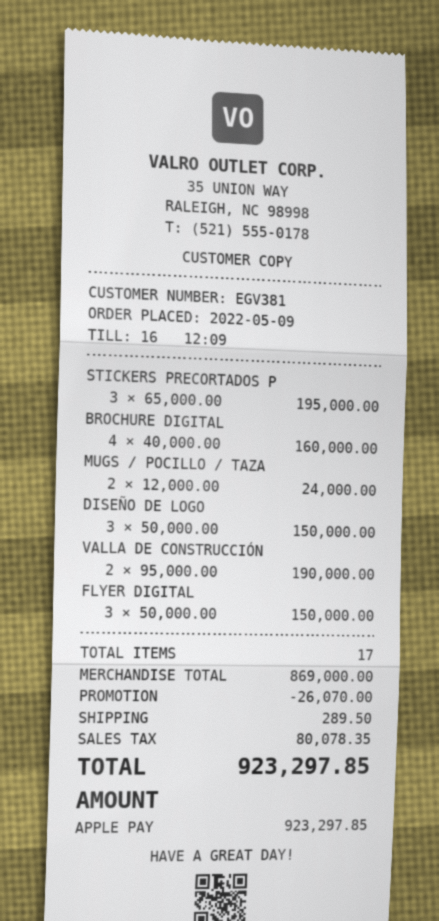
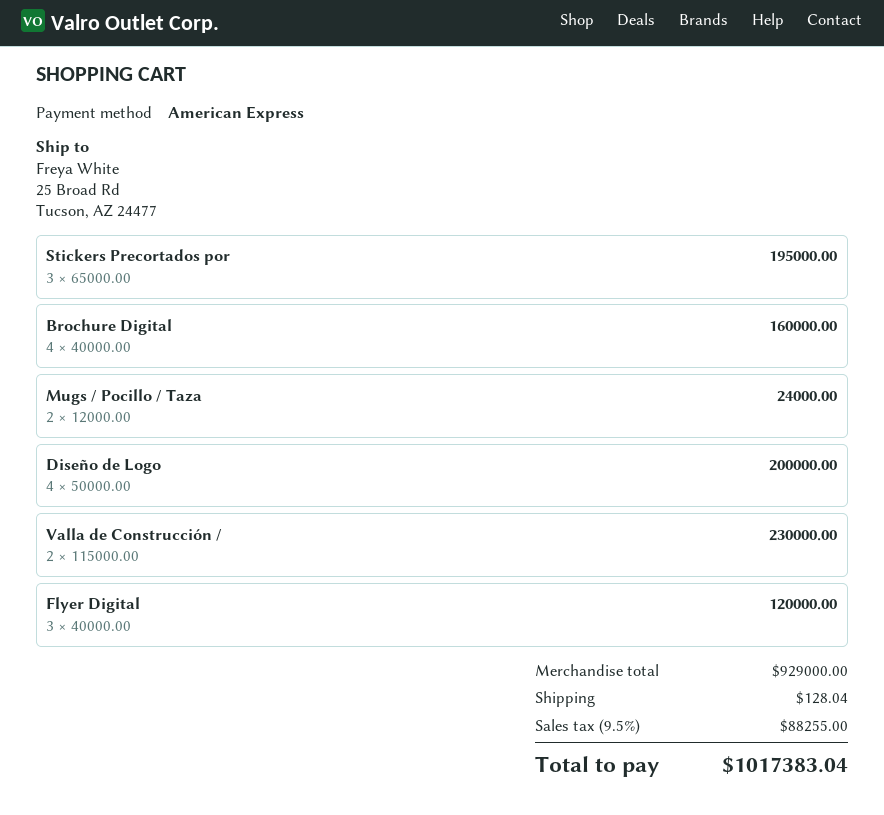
payment method: Apple Pay -> American Express
DISEÑO DE LOGO: 3 x 50000.00 = 150000.00 -> 4 x 50000.00 = 200000.00
VALLA DE CONSTRUCCIÓN: 2 x 95000.00 = 190000.00 -> 2 x 115000.00 = 230000.00
FLYER DIGITAL: 3 x 50000.00 = 150000.00 -> 3 x 40000.00 = 120000.00
subtotal: 869000.00 -> 929000.00
discount: 26070.00 -> none
shipping: 289.50 -> 128.04
tax: 80078.35 -> 88255.00
total: 923297.85 -> 1017383.04

